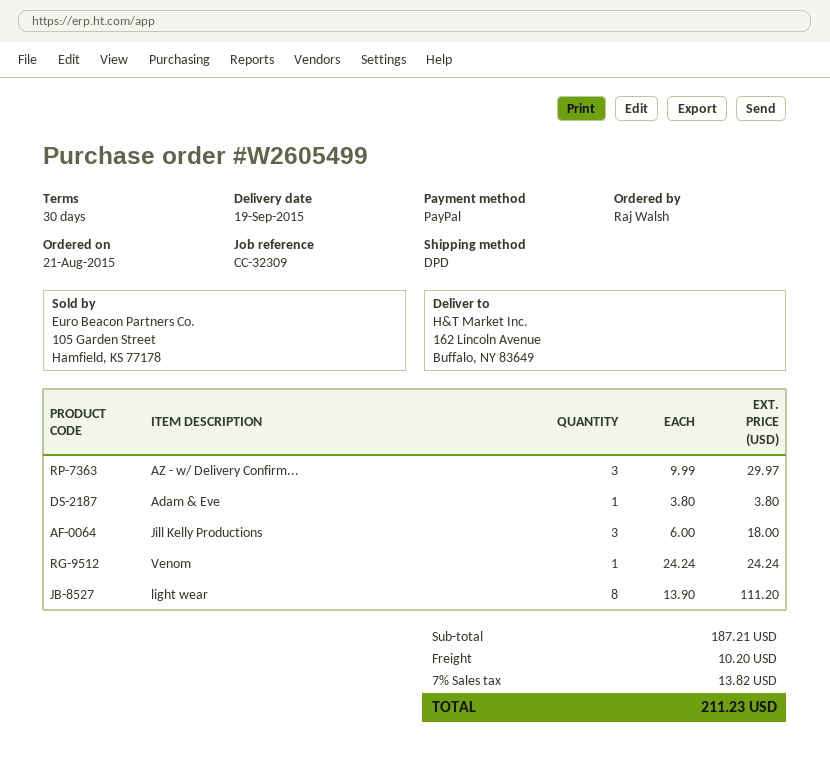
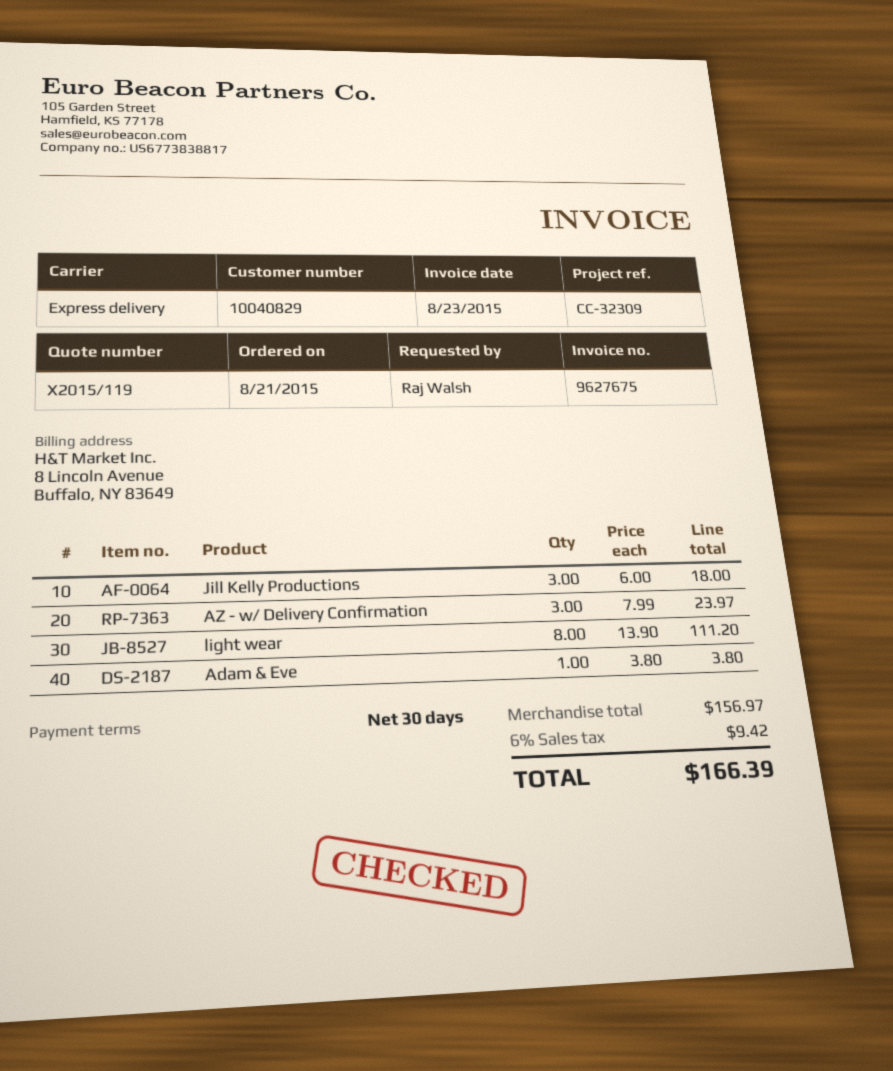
shipping method: DPD -> express
AZ - w/ Delivery Confirm...: 3 x 9.99 = 29.97 -> 3 x 7.99 = 23.97
Venom: 1 x 24.24 = 24.24 -> none
subtotal: 187.21 -> 156.97
shipping: 10.20 -> none
tax: 7% = 13.82 -> 6% = 9.42
total: 211.23 -> 166.39

